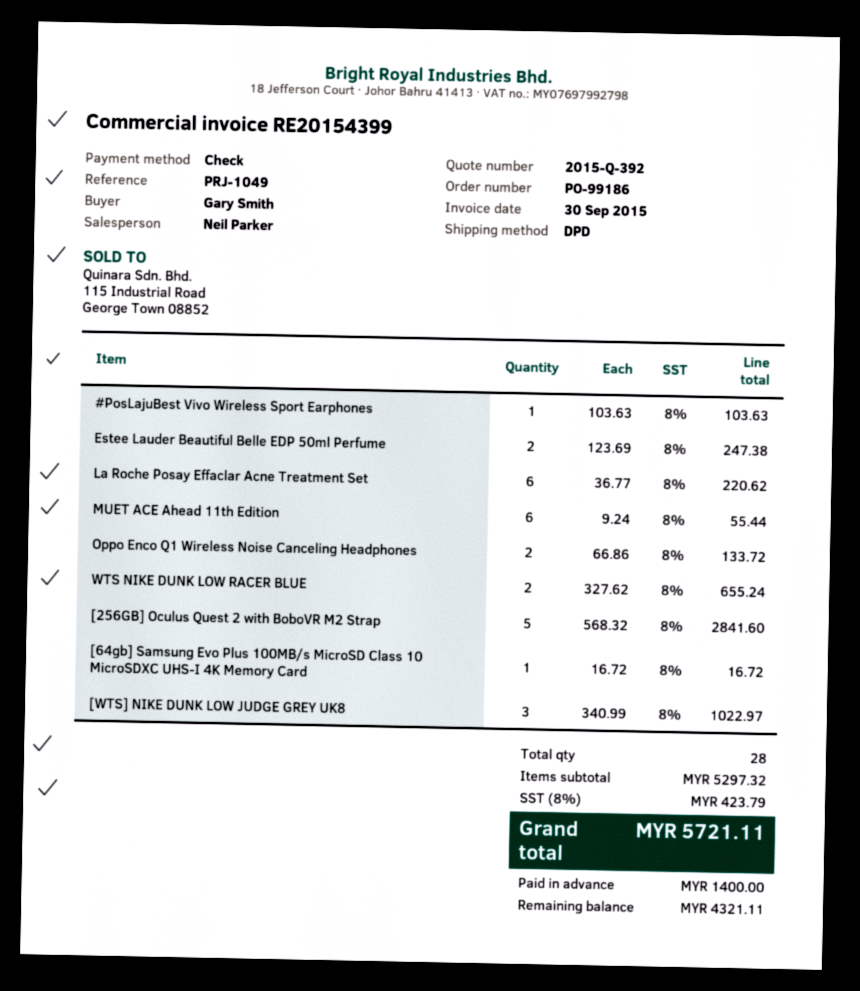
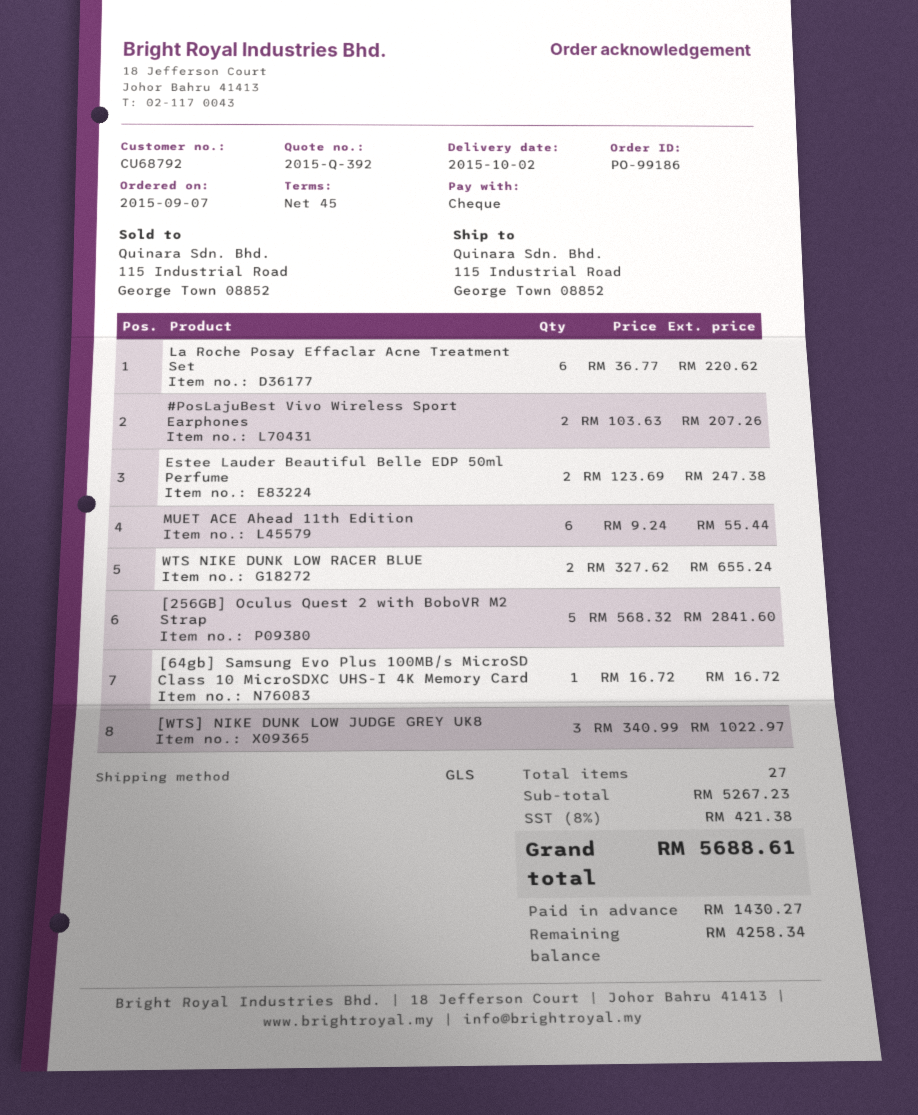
shipping method: DPD -> GLS
#PosLajuBest Vivo Wireless Sport Earphones: 1 x 103.63 = 103.63 -> 2 x 103.63 = 207.26
Oppo Enco Q1 Wireless Noise Canceling Headphones: 2 x 66.86 = 133.72 -> none
total quantity: 28 -> 27
subtotal: 5297.32 -> 5267.23
tax: 8% = 423.79 -> 8% = 421.38
total: 5721.11 -> 5688.61
deposit: 1400.00 -> 1430.27
balance: 4321.11 -> 4258.34

